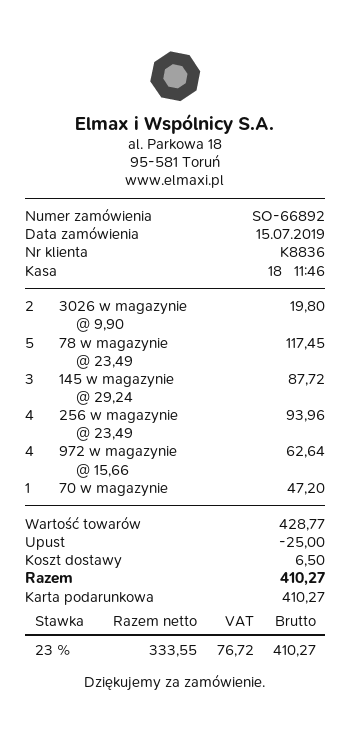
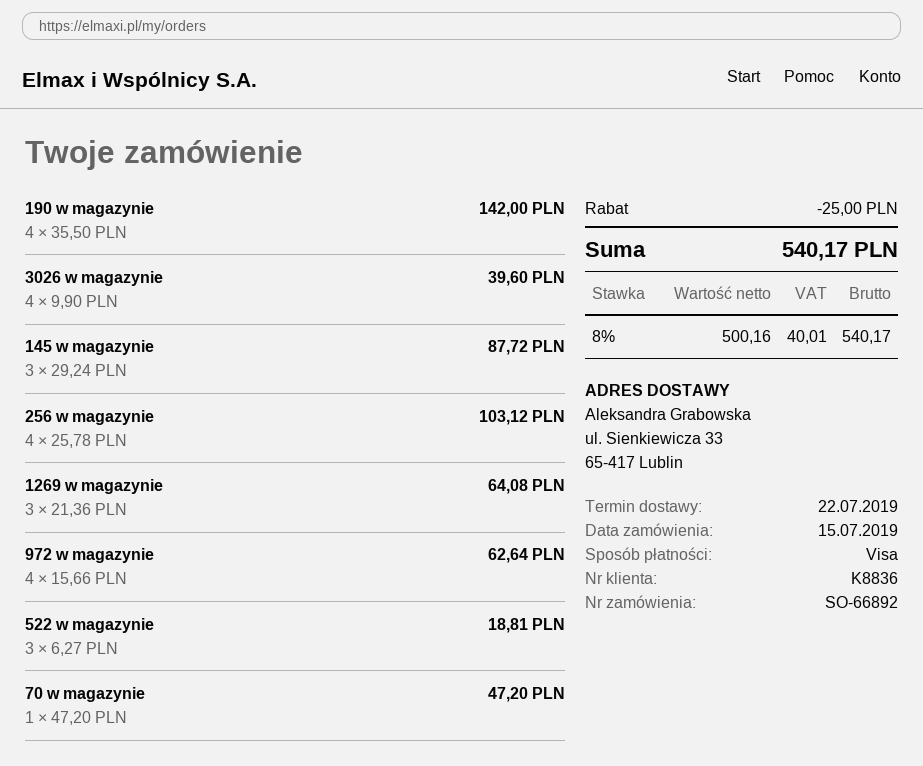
payment method: gift card -> Visa
3026 w magazynie: 2 x 9.90 = 19.80 -> 4 x 9.90 = 39.60
78 w magazynie: 5 x 23.49 = 117.45 -> none
256 w magazynie: 4 x 23.49 = 93.96 -> 4 x 25.78 = 103.12
190 w magazynie: none -> 4 x 35.50 = 142.00
1269 w magazynie: none -> 3 x 21.36 = 64.08
522 w magazynie: none -> 3 x 6.27 = 18.81
shipping: 6.50 -> none
net: 333.55 -> 500.16
tax: 23% = 76.72 -> 8% = 40.01
total: 410.27 -> 540.17

